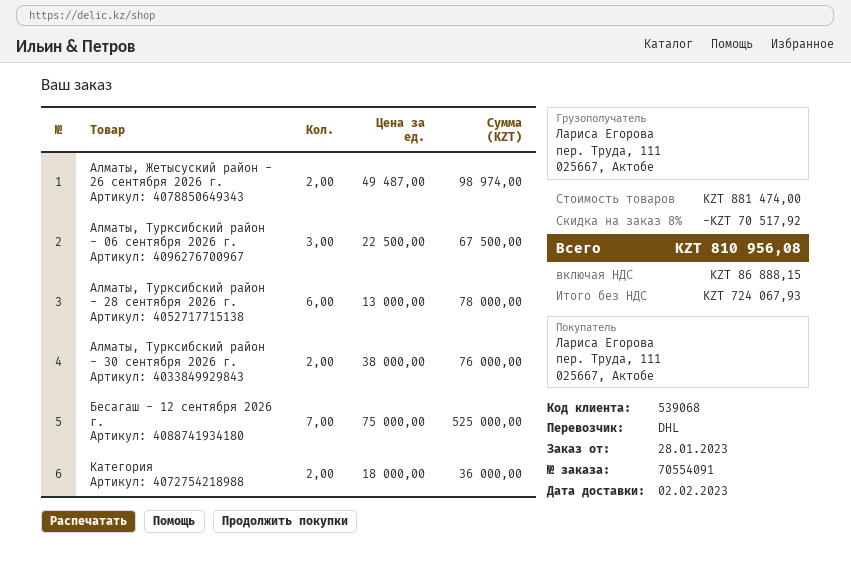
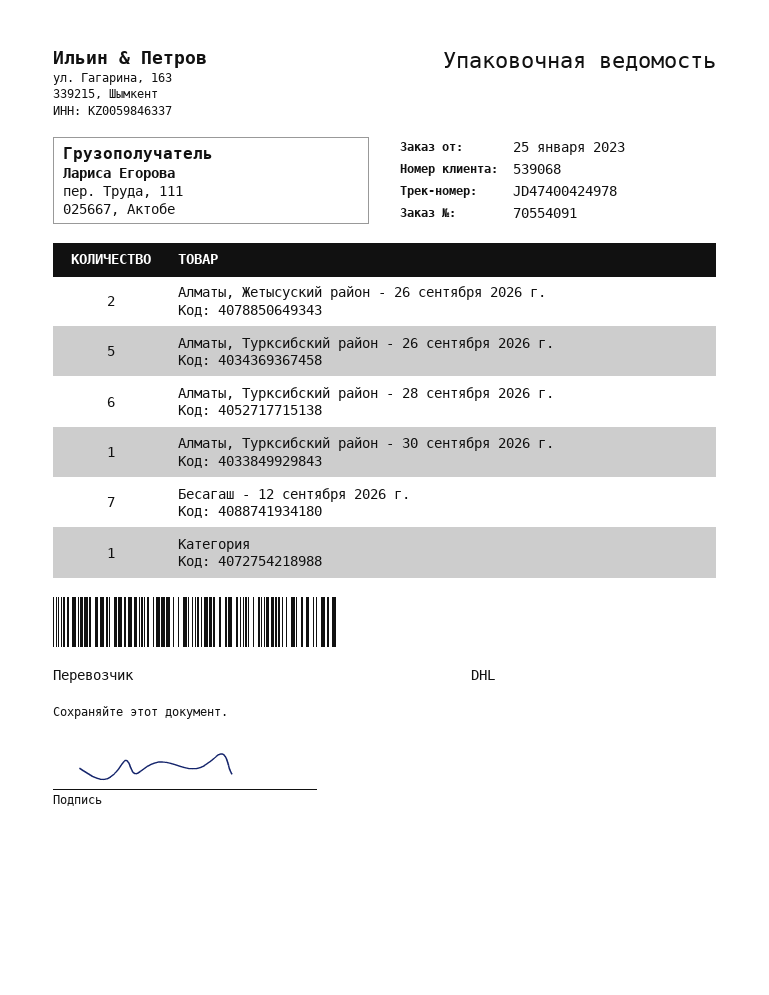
order date: 2023-01-28 -> 2023-01-25
Алматы, Турксибский район - 06 сентября 2026 г.: 3 -> none
Алматы, Турксибский район - 30 сентября 2026 г.: 2 -> 1
Категория: 2 -> 1
Алматы, Турксибский район - 26 сентября 2026 г.: none -> 5

